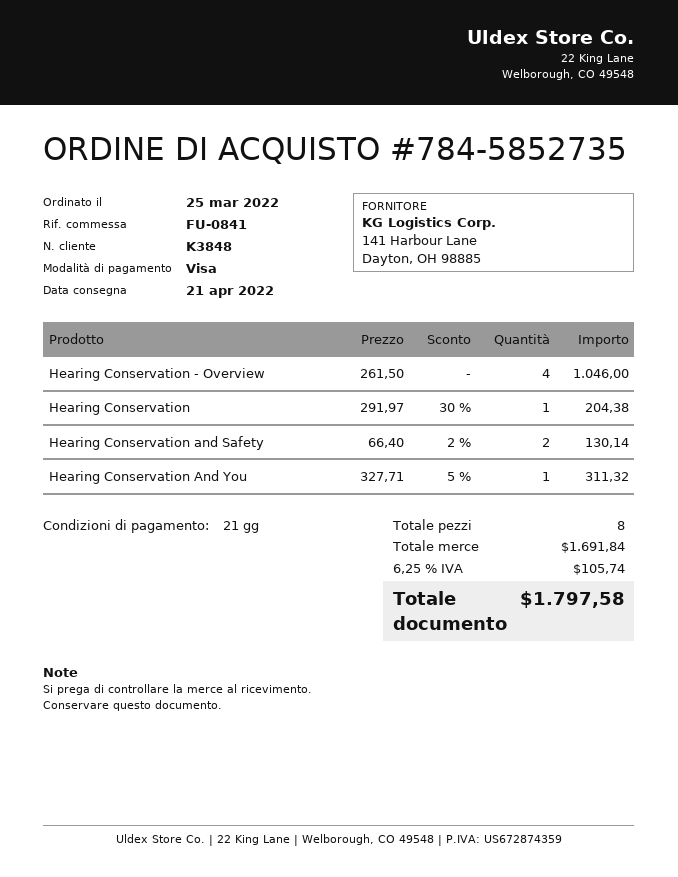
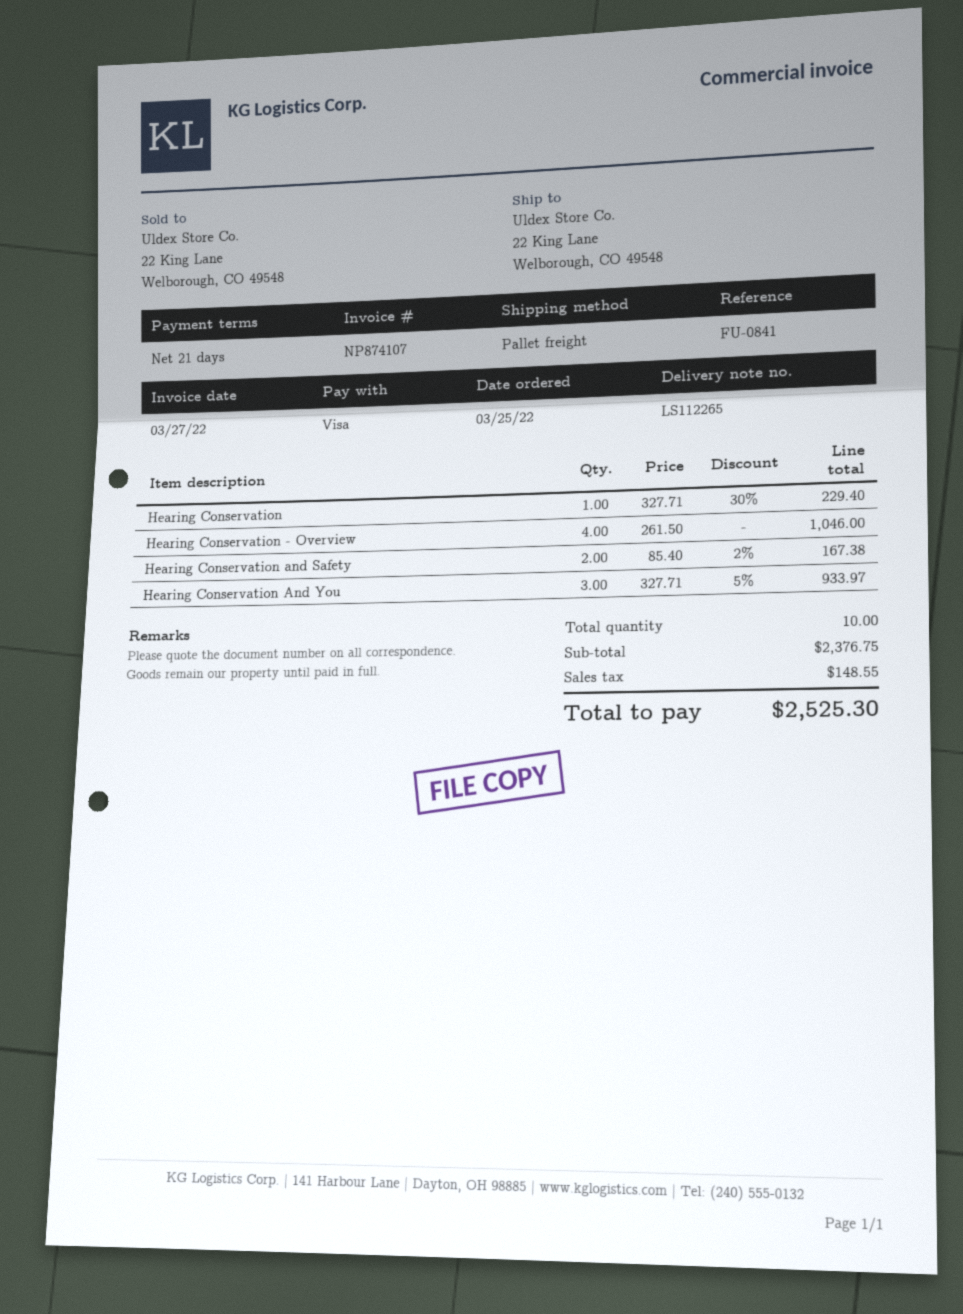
Hearing Conservation: 1 x 291.97 - 30% = 204.38 -> 1 x 327.71 - 30% = 229.40
Hearing Conservation and Safety: 2 x 66.40 - 2% = 130.14 -> 2 x 85.40 - 2% = 167.38
Hearing Conservation And You: 1 x 327.71 - 5% = 311.32 -> 3 x 327.71 - 5% = 933.97
total quantity: 8 -> 10
subtotal: 1691.84 -> 2376.75
tax: 105.74 -> 148.55
total: 1797.58 -> 2525.30

